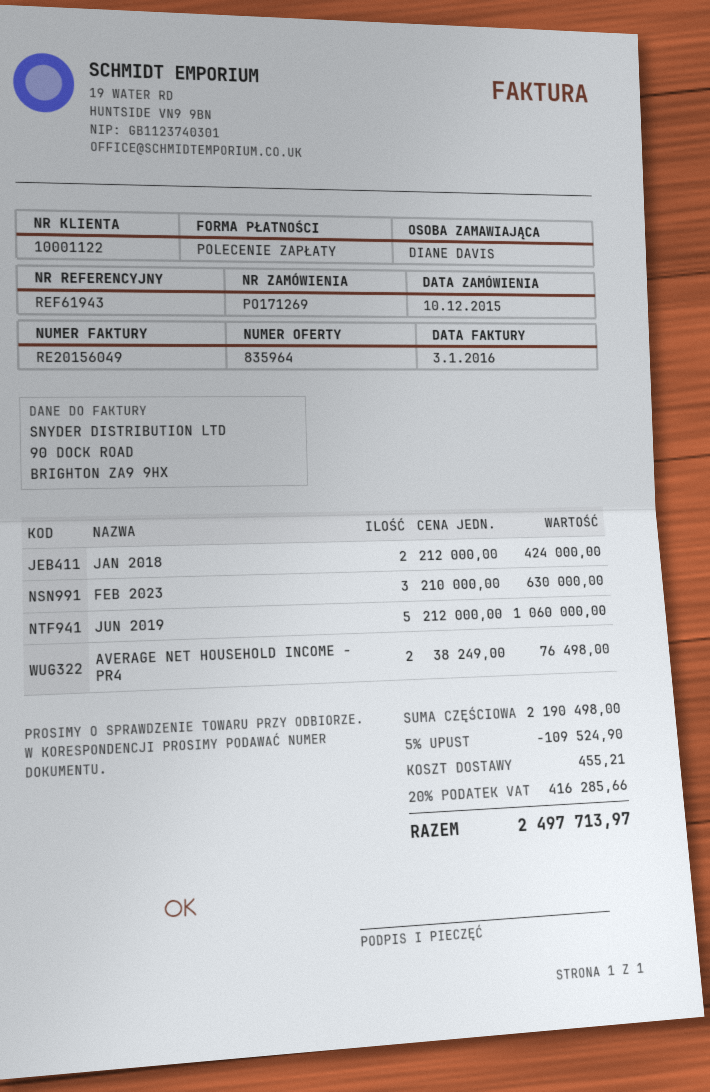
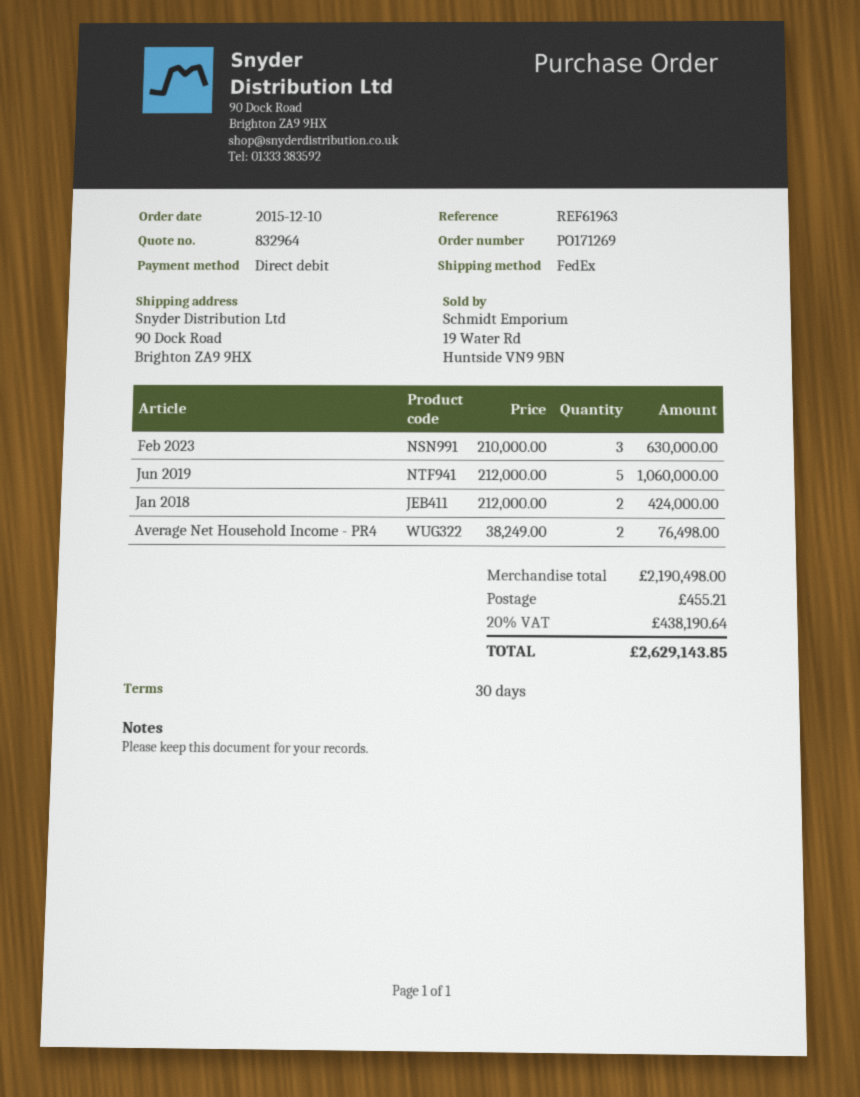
quote number: 835964 -> 832964
reference: REF61943 -> REF61963
discount: 5% = 109524.90 -> none
tax: 20% = 416285.66 -> 20% = 438190.64
total: 2497713.97 -> 2629143.85

